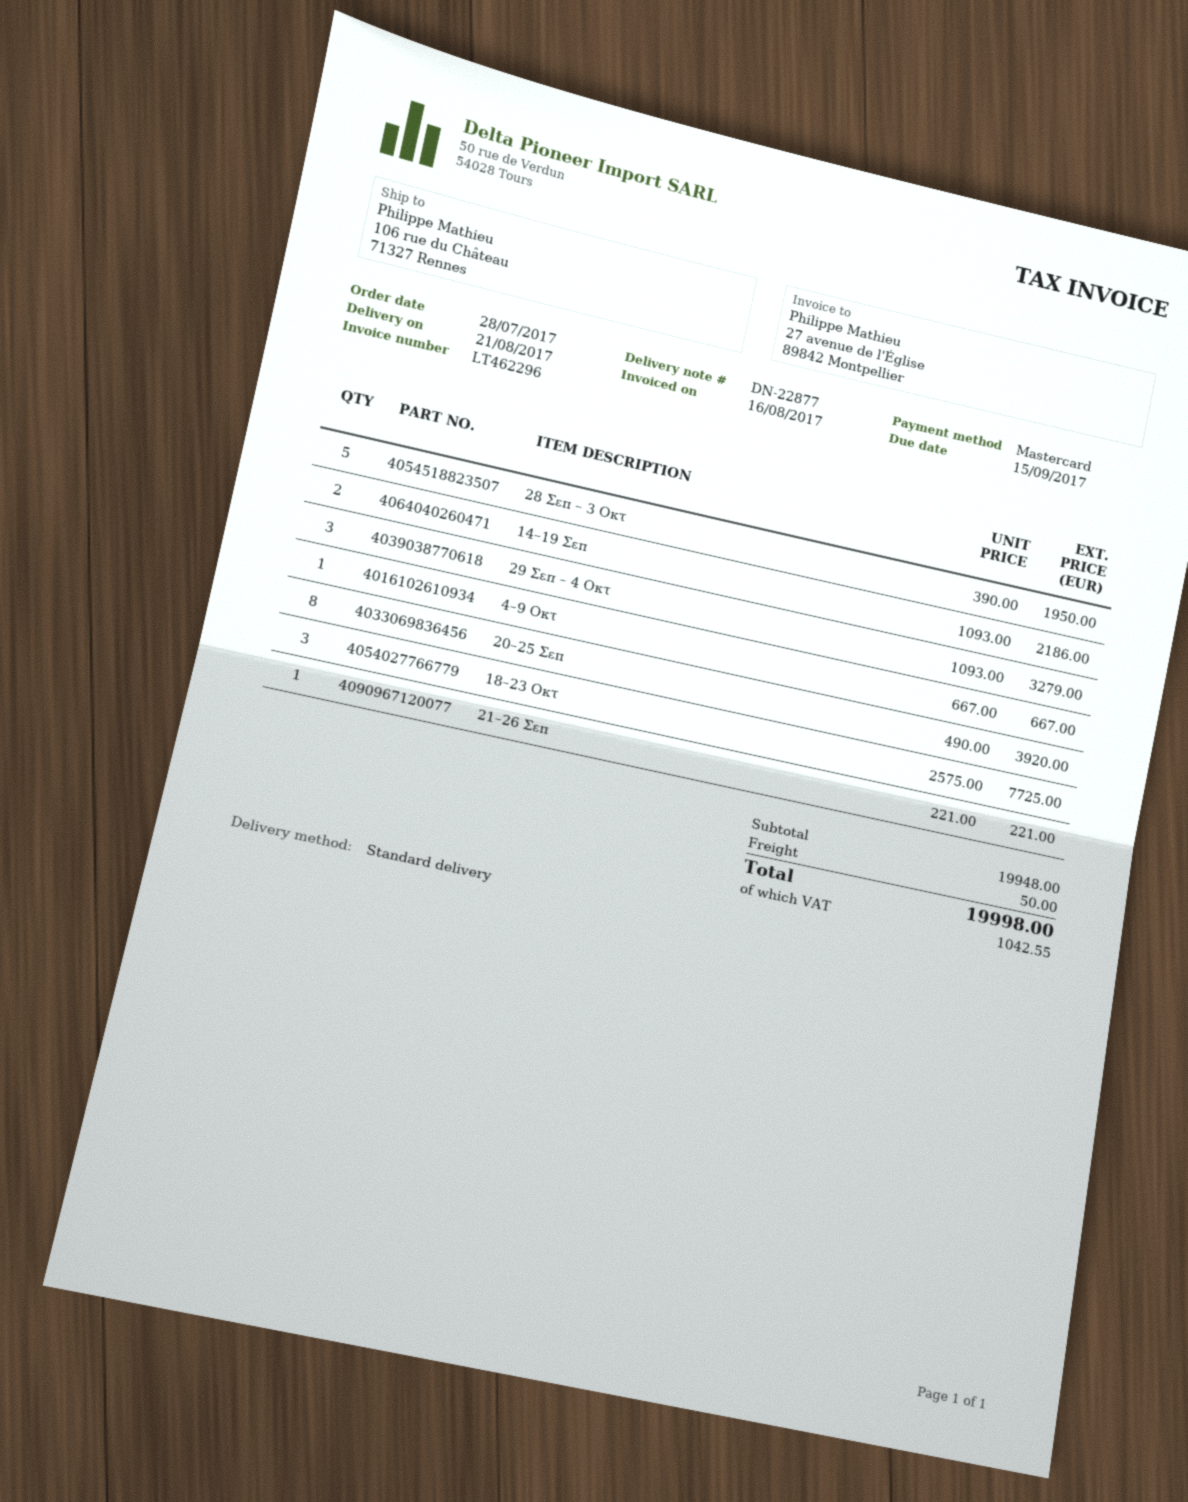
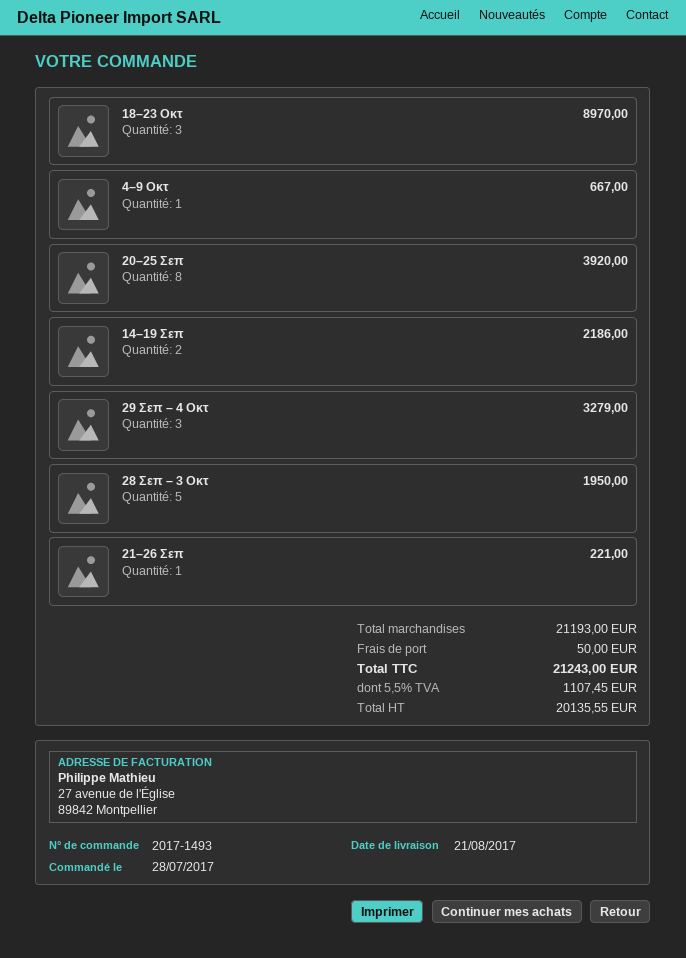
18–23 Οκτ: 3 for 7725.00 -> 3 for 8970.00
subtotal: 19948.00 -> 21193.00
tax: 1042.55 -> 1107.45
total: 19998.00 -> 21243.00

